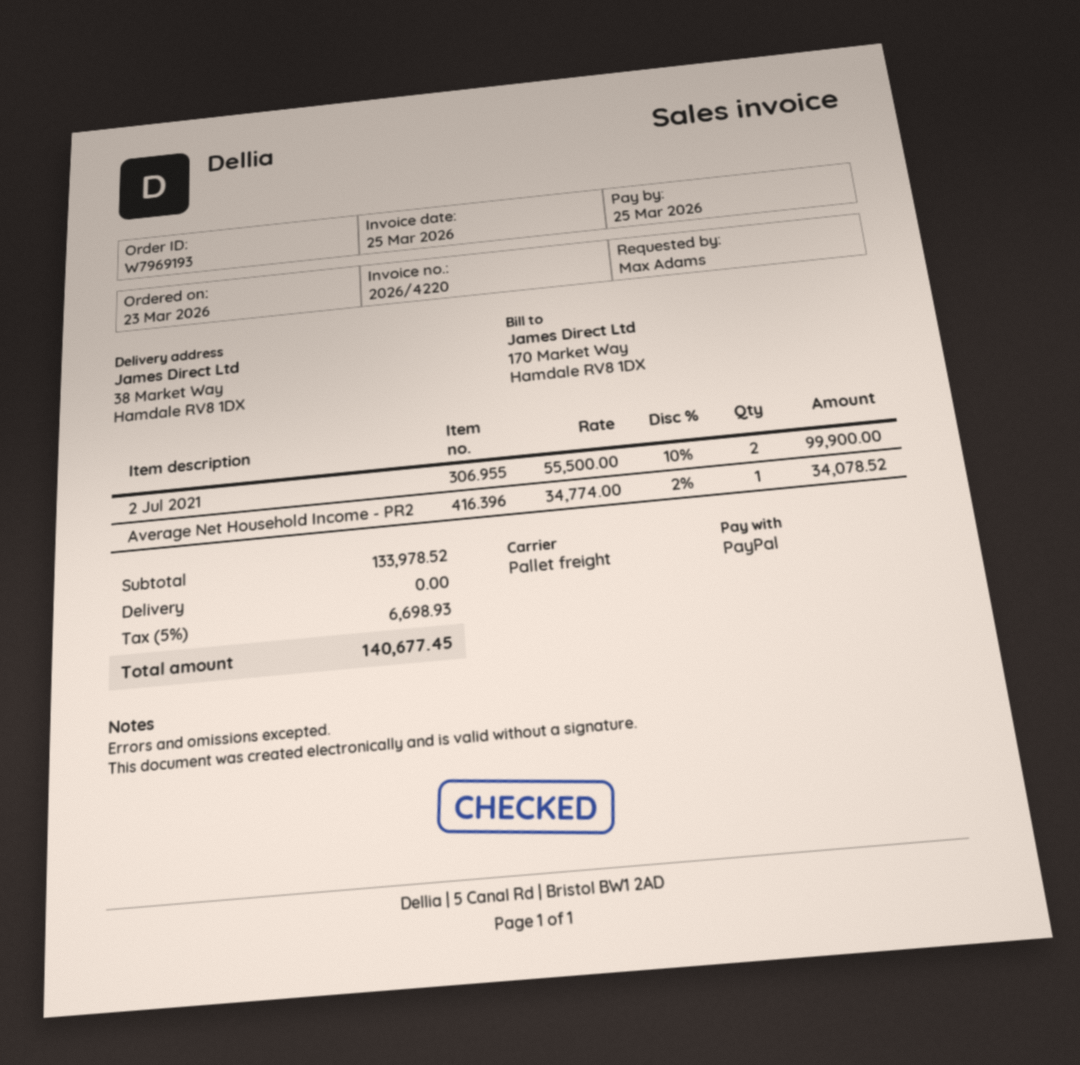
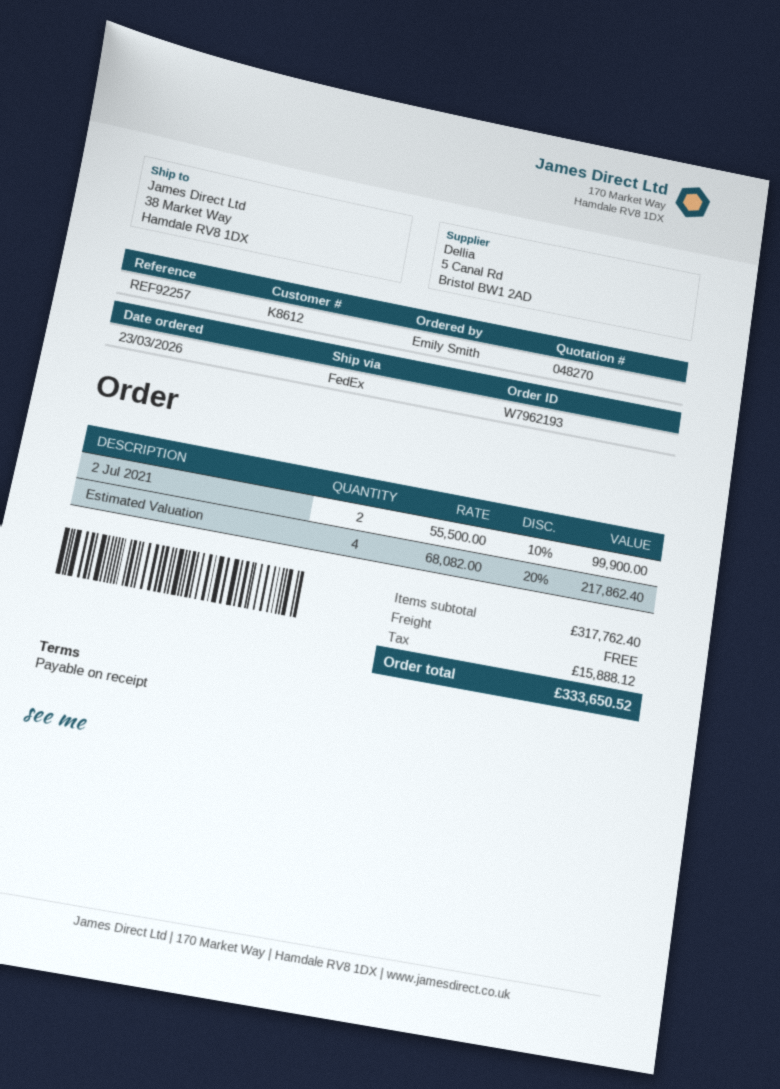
order number: W7969193 -> W7962193
ordered by: Max Adams -> Emily Smith
shipping method: pallet freight -> FedEx
Average Net Household Income - PR2: 1 x 34774.00 - 2% = 34078.52 -> none
Estimated Valuation: none -> 4 x 68082.00 - 20% = 217862.40
subtotal: 133978.52 -> 317762.40
tax: 6698.93 -> 15888.12
total: 140677.45 -> 333650.52

